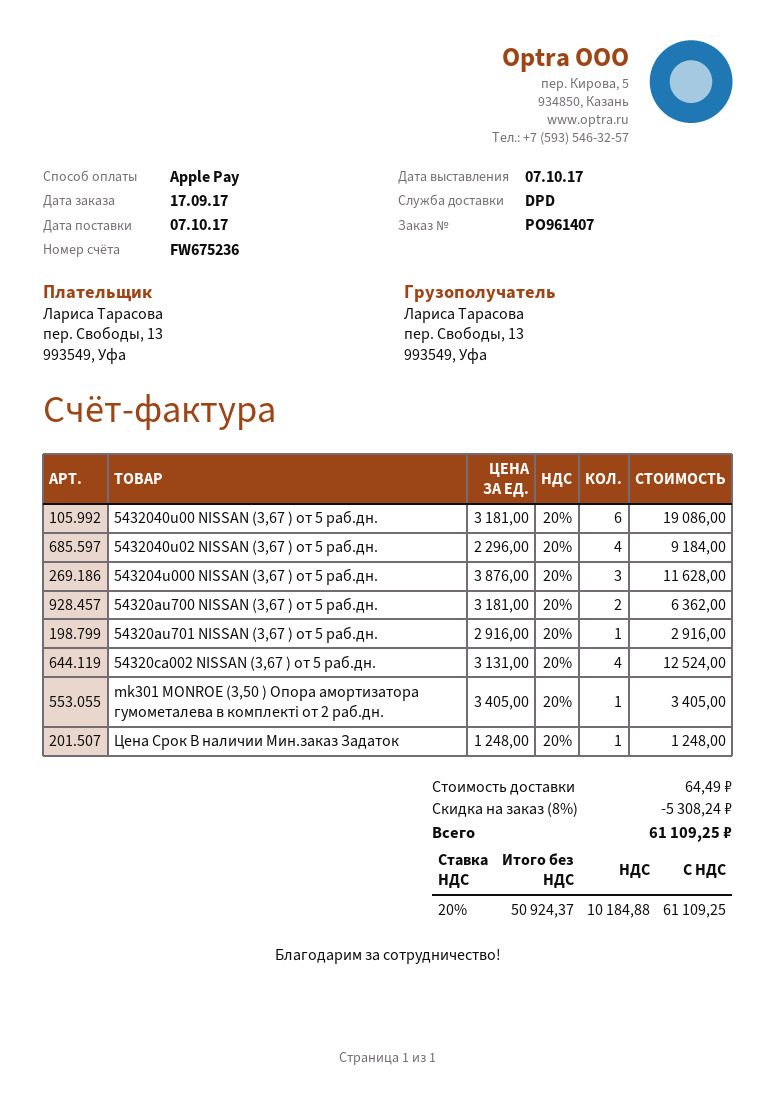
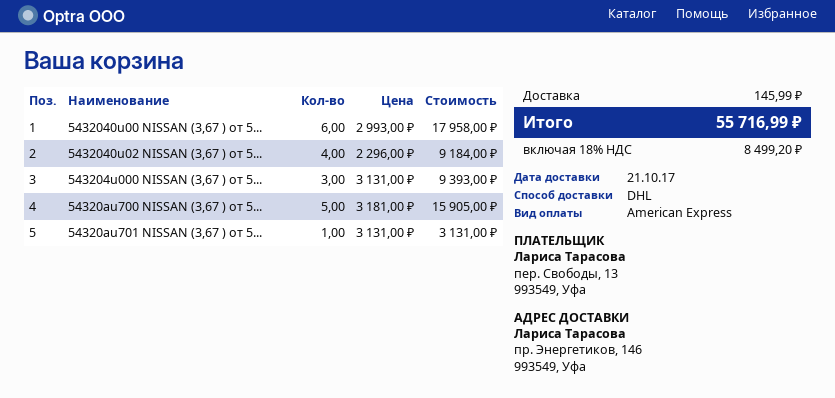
delivery date: 2017-10-07 -> 2017-10-21
payment method: Apple Pay -> American Express
shipping method: DPD -> DHL
ship to: пер. Свободы, 13, 993549, Уфа -> пр. Энергетиков, 146, 993549, Уфа
5432040u00 NISSAN (3,67 ) от 5 раб.дн.: 6 x 3181.00 = 19086.00 -> 6 x 2993.00 = 17958.00
543204u000 NISSAN (3,67 ) от 5 раб.дн.: 3 x 3876.00 = 11628.00 -> 3 x 3131.00 = 9393.00
54320au700 NISSAN (3,67 ) от 5 раб.дн.: 2 x 3181.00 = 6362.00 -> 5 x 3181.00 = 15905.00
54320au701 NISSAN (3,67 ) от 5 раб.дн.: 1 x 2916.00 = 2916.00 -> 1 x 3131.00 = 3131.00
54320ca002 NISSAN (3,67 ) от 5 раб.дн.: 4 x 3131.00 = 12524.00 -> none
mk301 MONROE (3,50 ) Опора амортизатора гумометалева в комплекті от 2 раб.дн.: 1 x 3405.00 = 3405.00 -> none
Цена Срок В наличии Мин.заказ Задаток: 1 x 1248.00 = 1248.00 -> none
discount: 8% = 5308.24 -> none
shipping: 64.49 -> 145.99
tax: 20% = 10184.88 -> 18% = 8499.20
total: 61109.25 -> 55716.99

